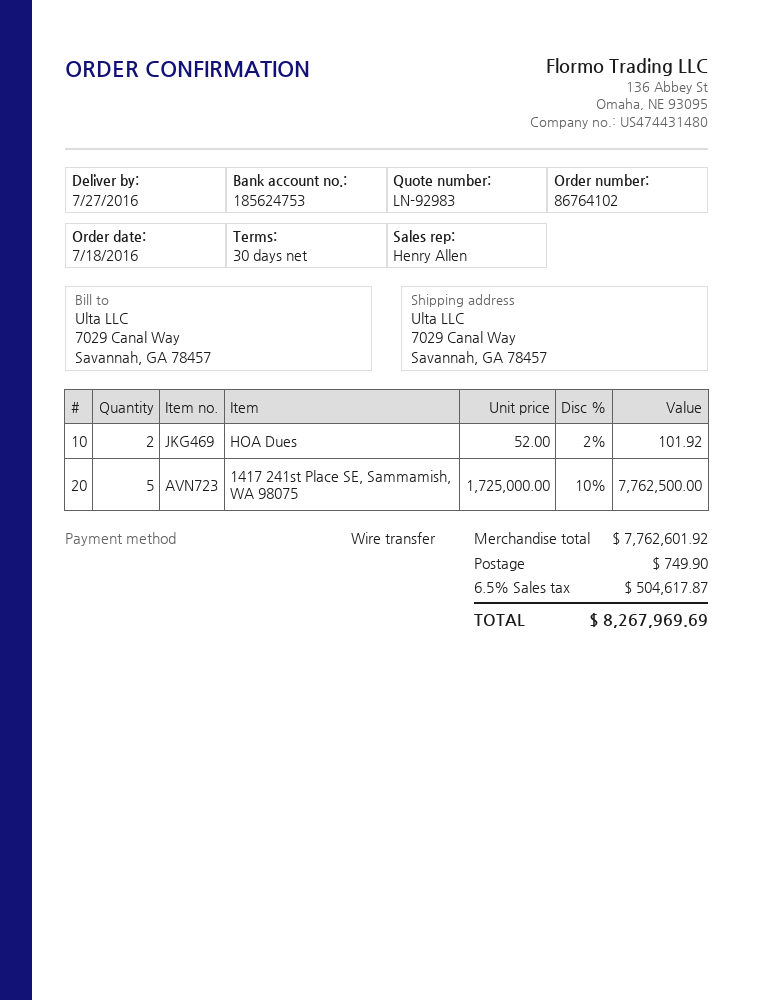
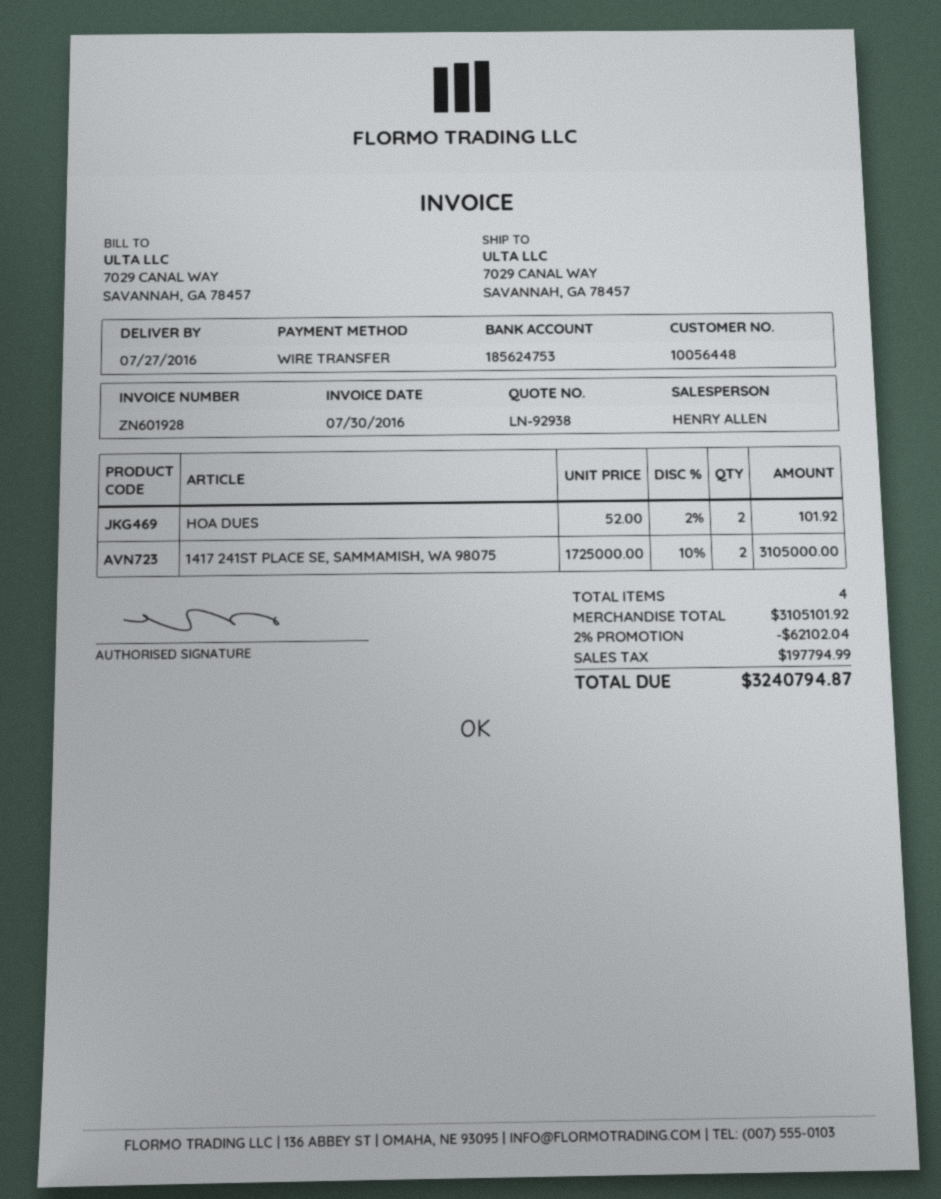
quote number: LN-92983 -> LN-92938
1417 241st Place SE, Sammamish, WA 98075: 5 x 1725000.00 - 10% = 7762500.00 -> 2 x 1725000.00 - 10% = 3105000.00
subtotal: 7762601.92 -> 3105101.92
discount: none -> 2% = 62102.04
shipping: 749.90 -> none
tax: 504617.87 -> 197794.99
total: 8267969.69 -> 3240794.87

